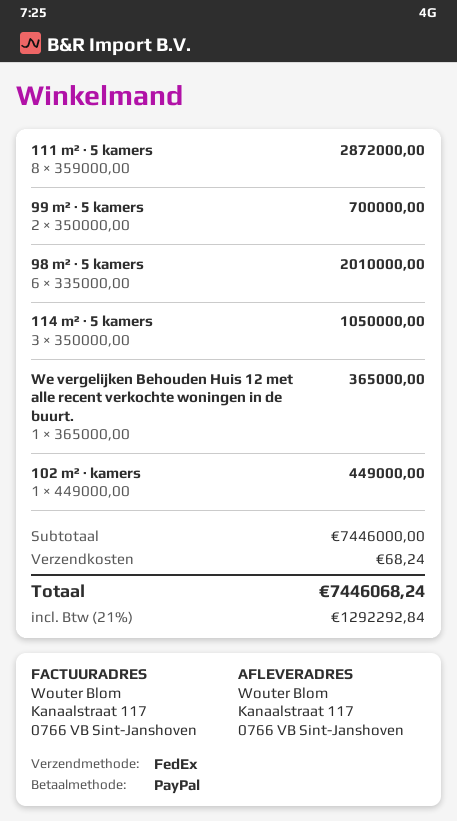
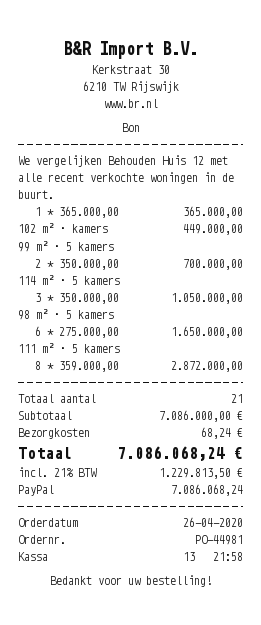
98 m² · 5 kamers: 6 x 335000.00 = 2010000.00 -> 6 x 275000.00 = 1650000.00
subtotal: 7446000.00 -> 7086000.00
tax: 21% = 1292292.84 -> 21% = 1229813.50
total: 7446068.24 -> 7086068.24

